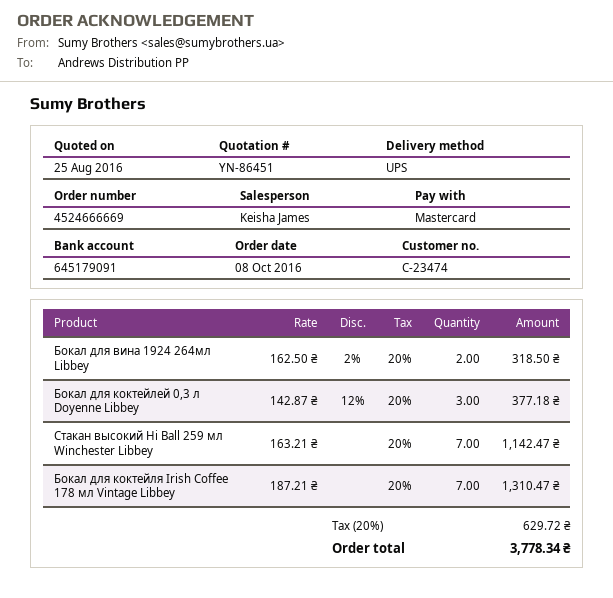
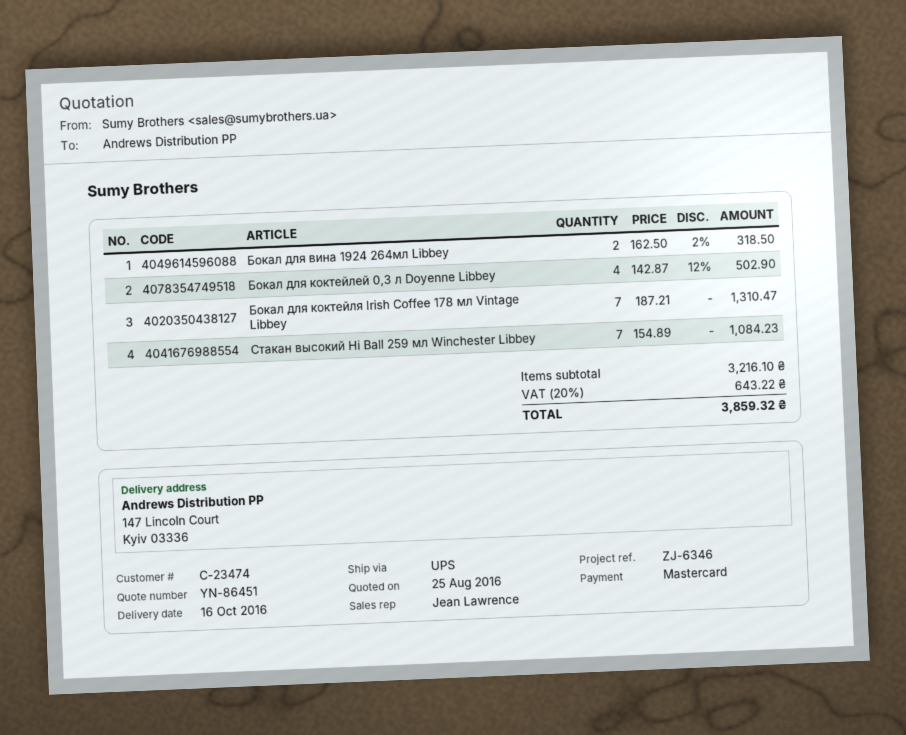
sales rep: Keisha James -> Jean Lawrence
Бокал для коктейлей 0,3 л Doyenne Libbey: 3 x 142.87 - 12% = 377.18 -> 4 x 142.87 - 12% = 502.90
Стакан высокий Hi Ball 259 мл Winchester Libbey: 7 x 163.21 = 1142.47 -> 7 x 154.89 = 1084.23
tax: 20% = 629.72 -> 20% = 643.22
total: 3778.34 -> 3859.32

